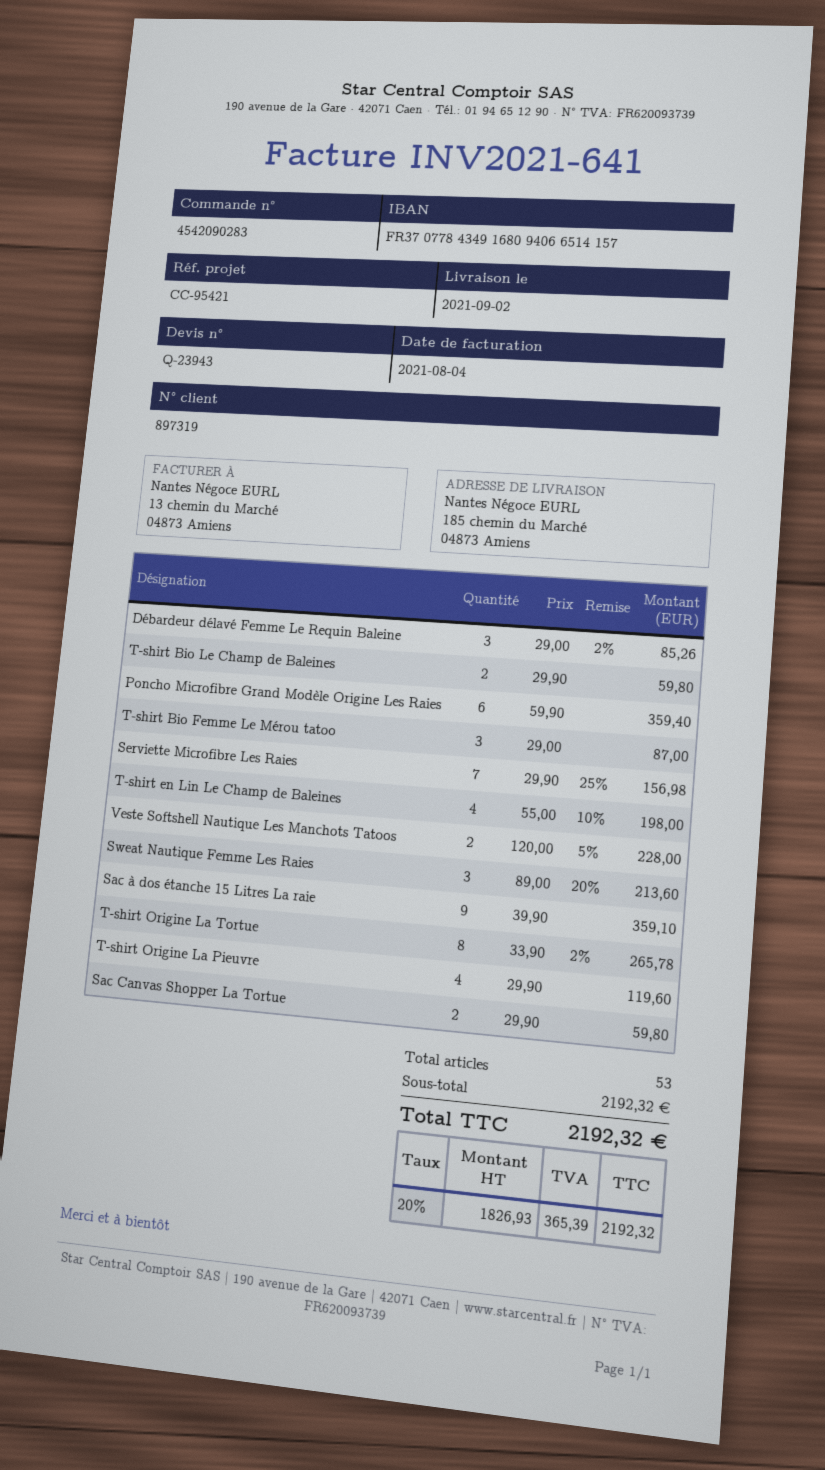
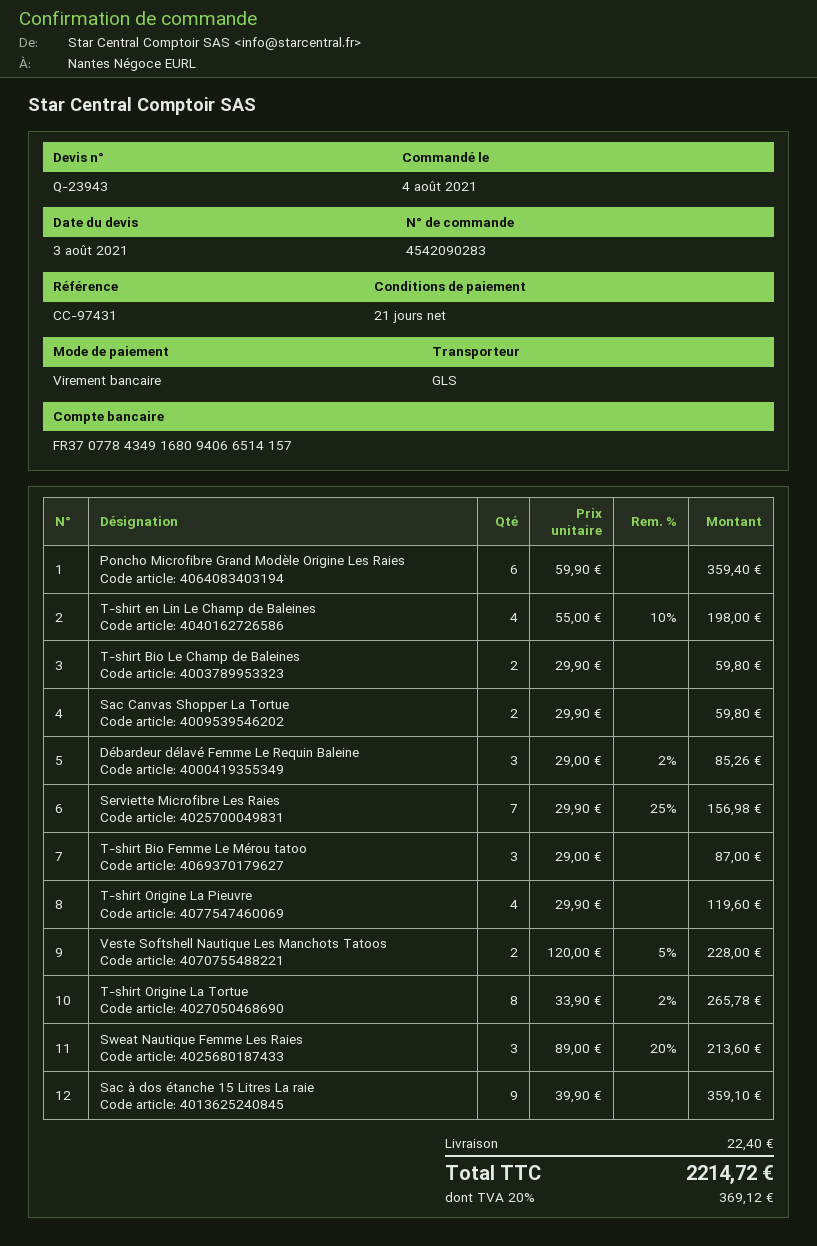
reference: CC-95421 -> CC-97431
shipping: none -> 22.40
tax: 20% = 365.39 -> 20% = 369.12
total: 2192.32 -> 2214.72

